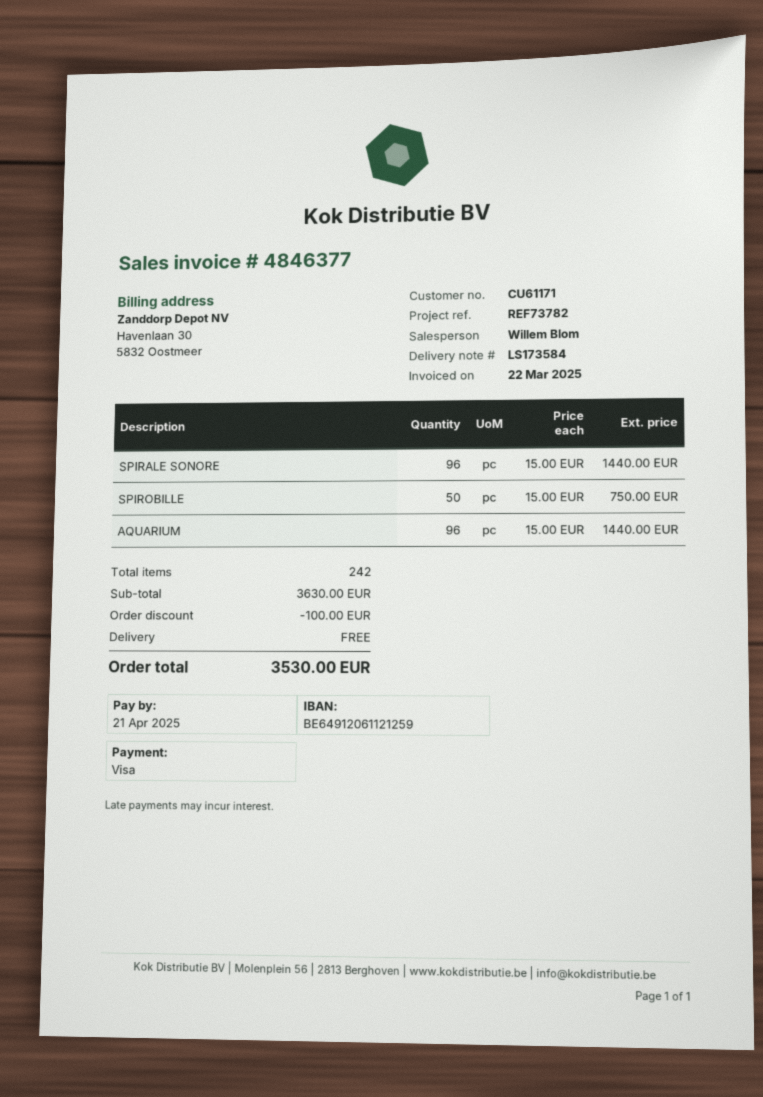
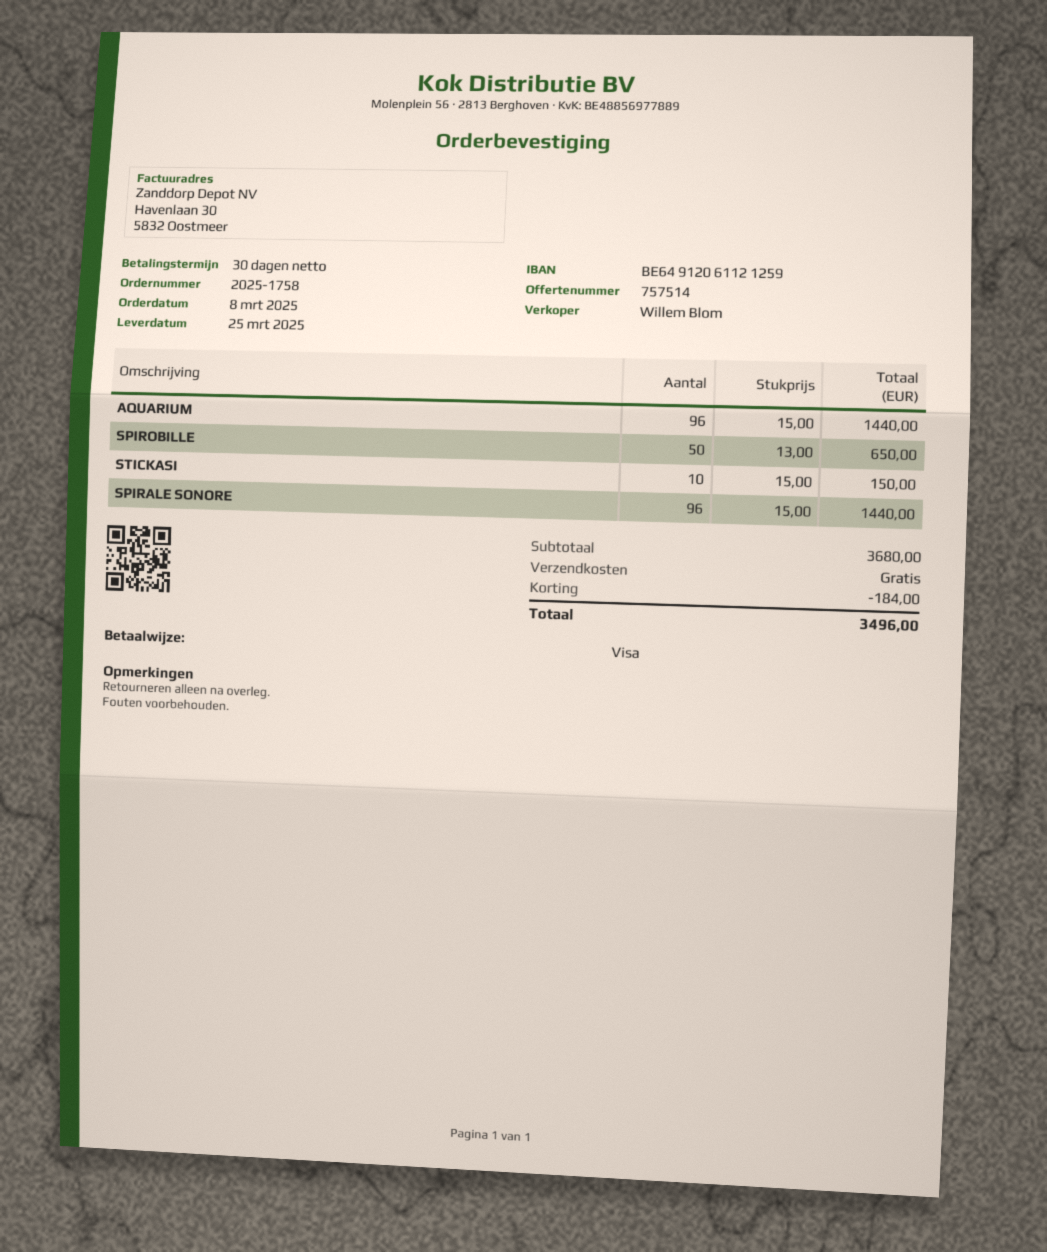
SPIROBILLE: 50 x 15.00 = 750.00 -> 50 x 13.00 = 650.00
STICKASI: none -> 10 x 15.00 = 150.00
subtotal: 3630.00 -> 3680.00
discount: 100.00 -> 184.00
total: 3530.00 -> 3496.00

